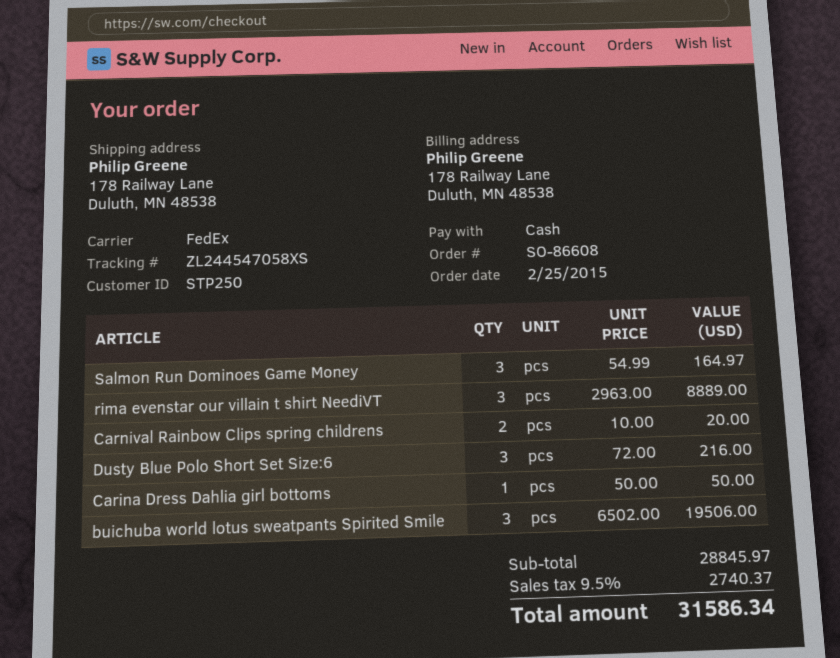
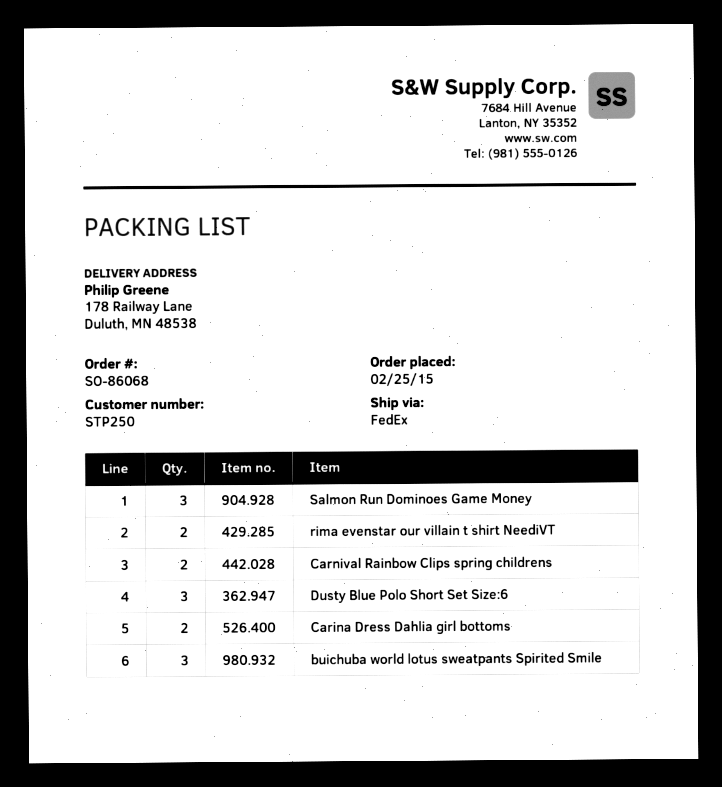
order number: SO-86608 -> SO-86068
rima evenstar our villain t shirt NeediVT: 3 -> 2
Carina Dress Dahlia girl bottoms: 1 -> 2

